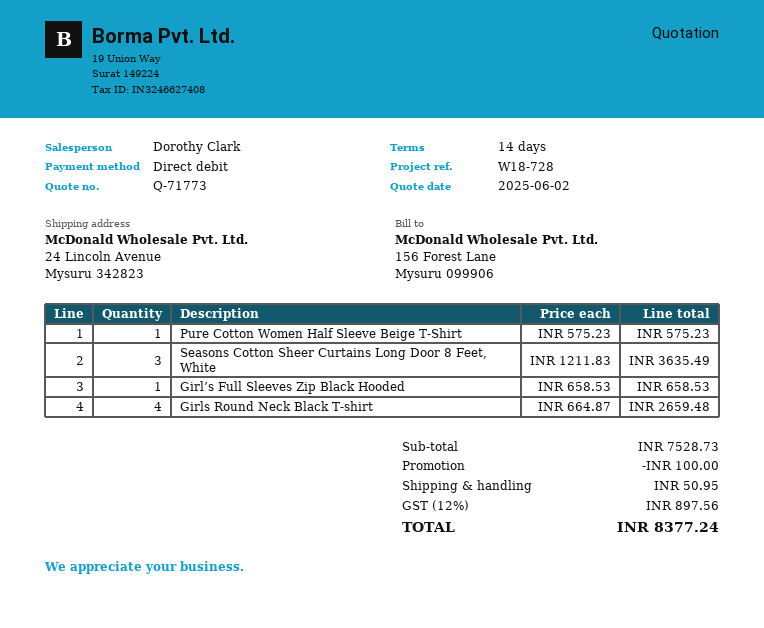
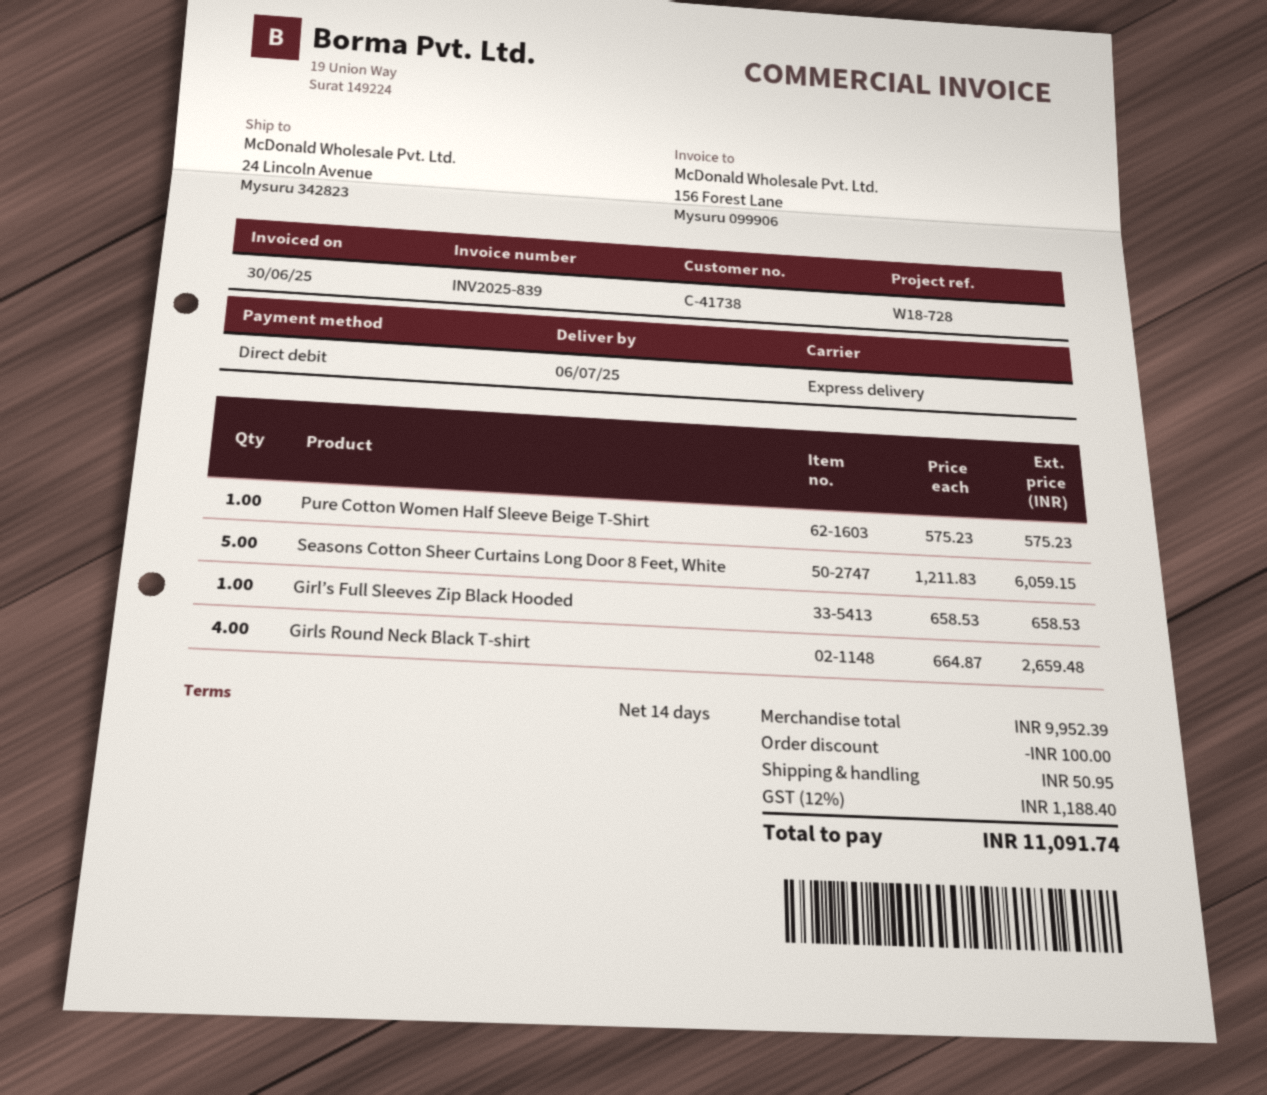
Seasons Cotton Sheer Curtains Long Door 8 Feet, White: 3 x 1211.83 = 3635.49 -> 5 x 1211.83 = 6059.15
subtotal: 7528.73 -> 9952.39
tax: 12% = 897.56 -> 12% = 1188.40
total: 8377.24 -> 11091.74

